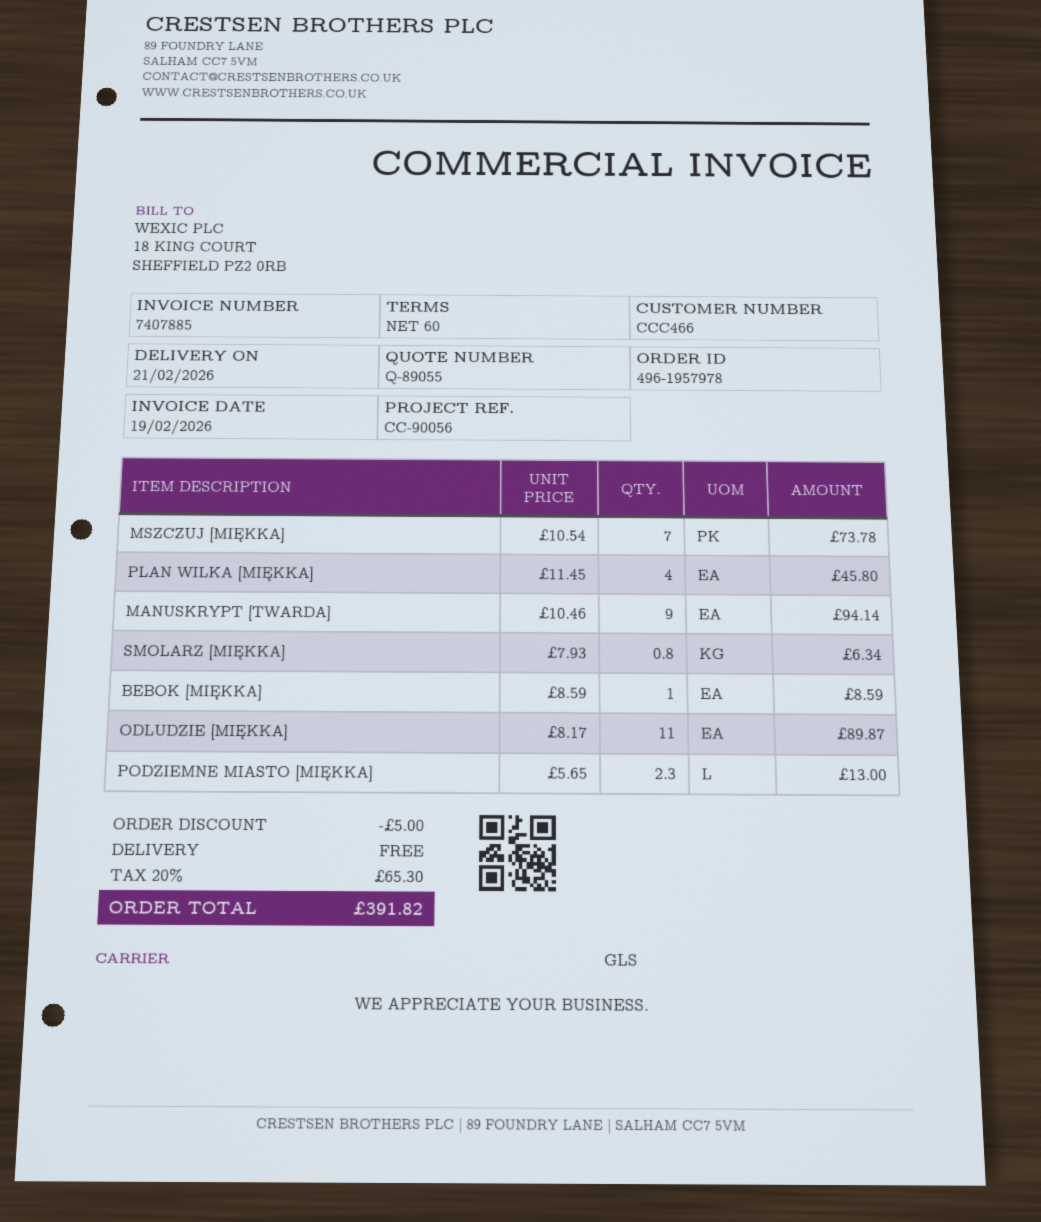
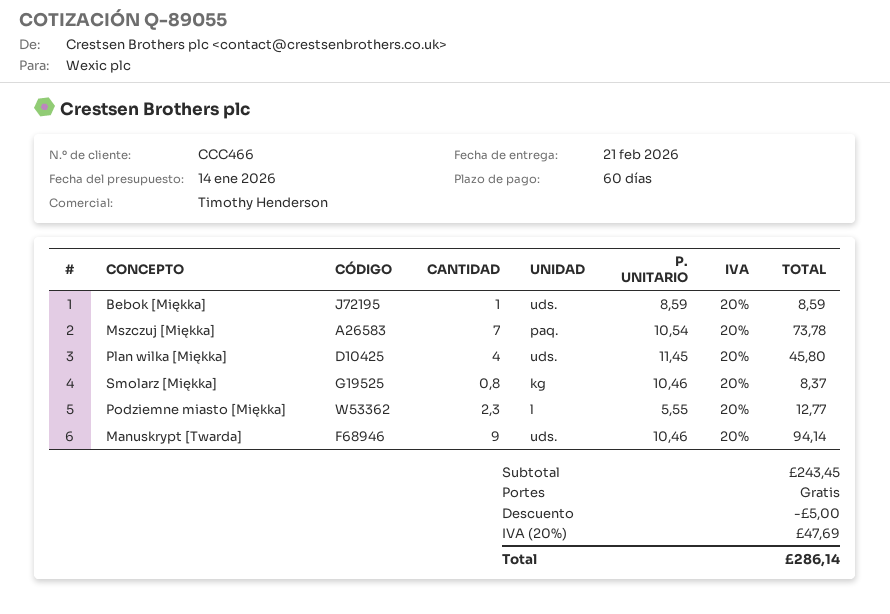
SMOLARZ [MIĘKKA]: 0.8 x 7.93 = 6.34 -> 0.8 x 10.46 = 8.37
ODLUDZIE [MIĘKKA]: 11 x 8.17 = 89.87 -> none
PODZIEMNE MIASTO [MIĘKKA]: 2.3 x 5.65 = 13.00 -> 2.3 x 5.55 = 12.77
tax: 20% = 65.30 -> 20% = 47.69
total: 391.82 -> 286.14

